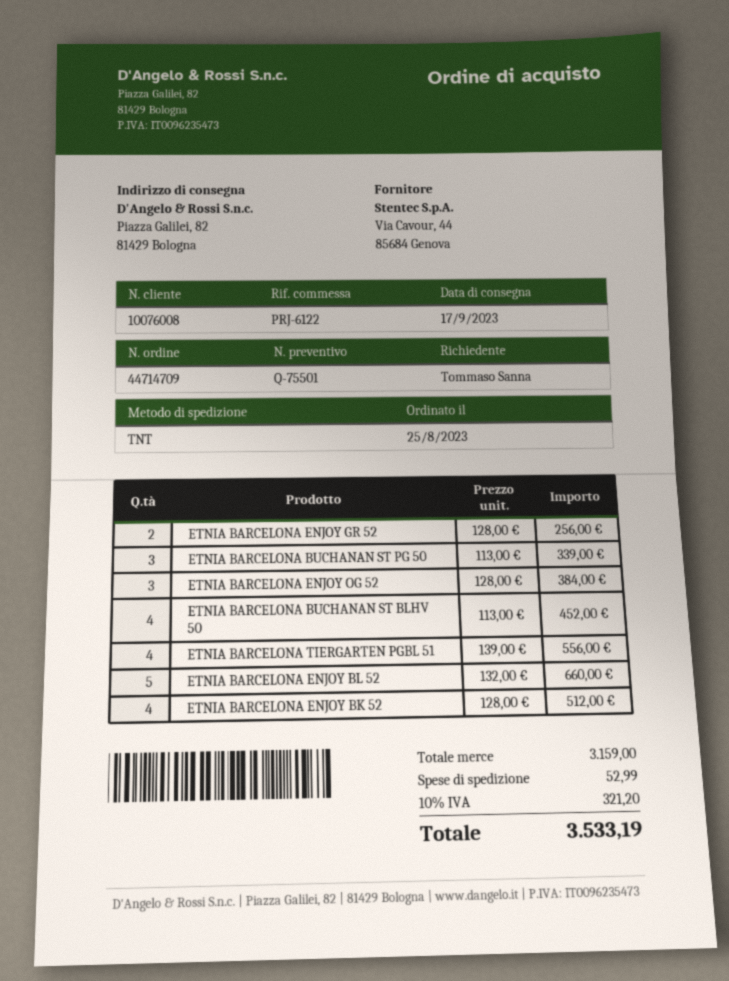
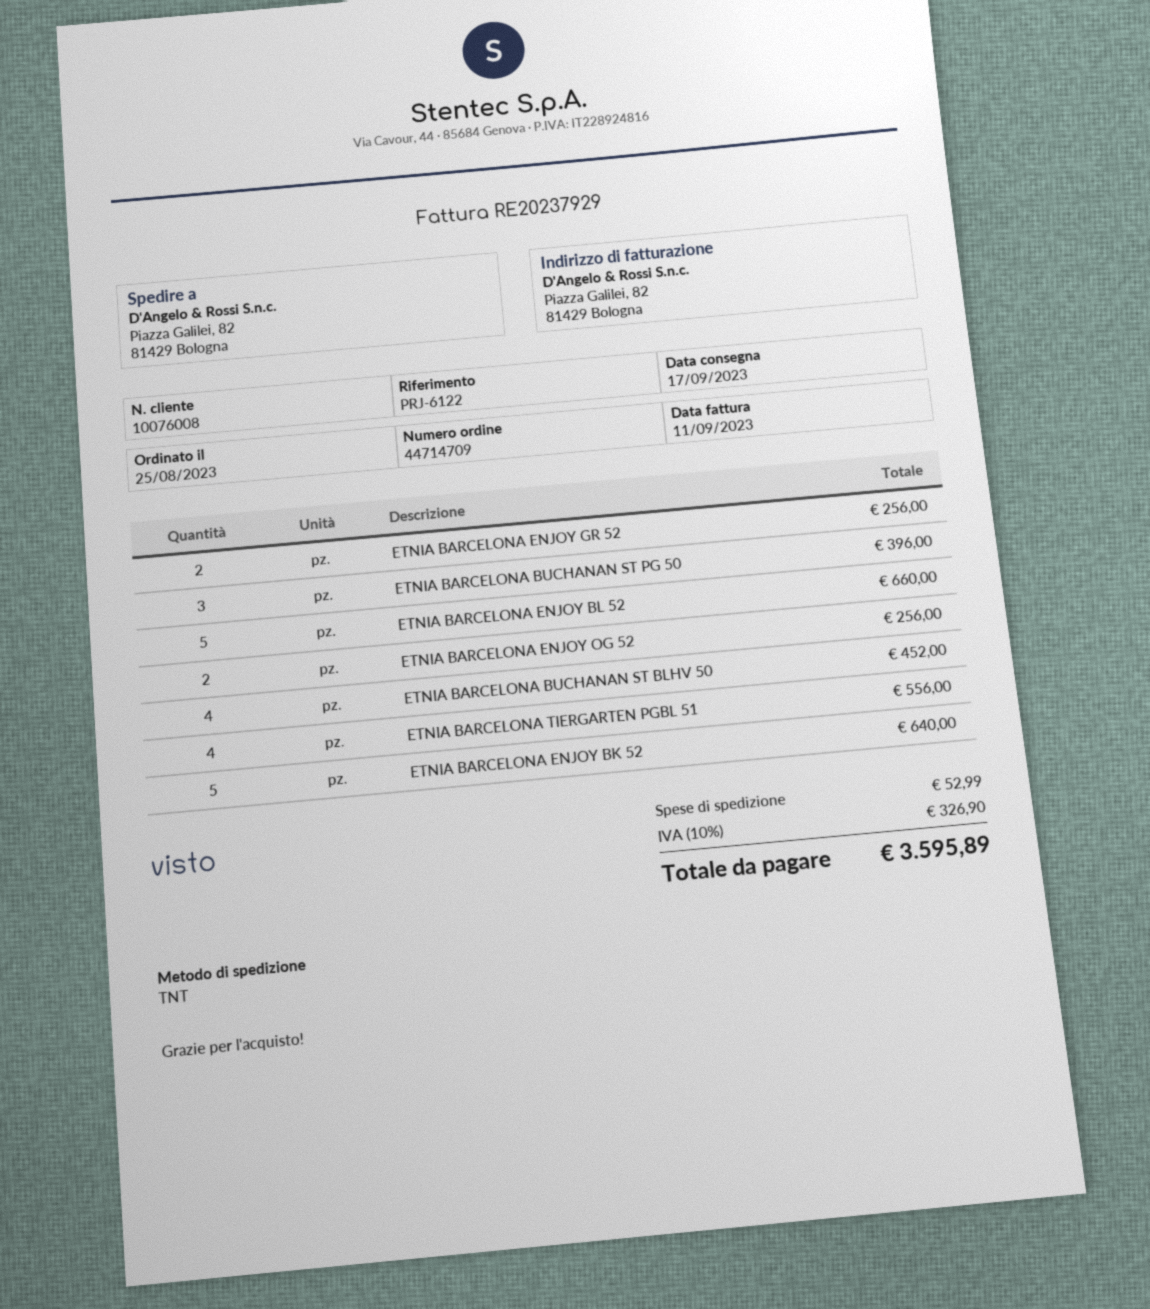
ETNIA BARCELONA BUCHANAN ST PG 50: 3 for 339.00 -> 3 for 396.00
ETNIA BARCELONA ENJOY OG 52: 3 for 384.00 -> 2 for 256.00
ETNIA BARCELONA ENJOY BK 52: 4 for 512.00 -> 5 for 640.00
tax: 10% = 321.20 -> 10% = 326.90
total: 3533.19 -> 3595.89

